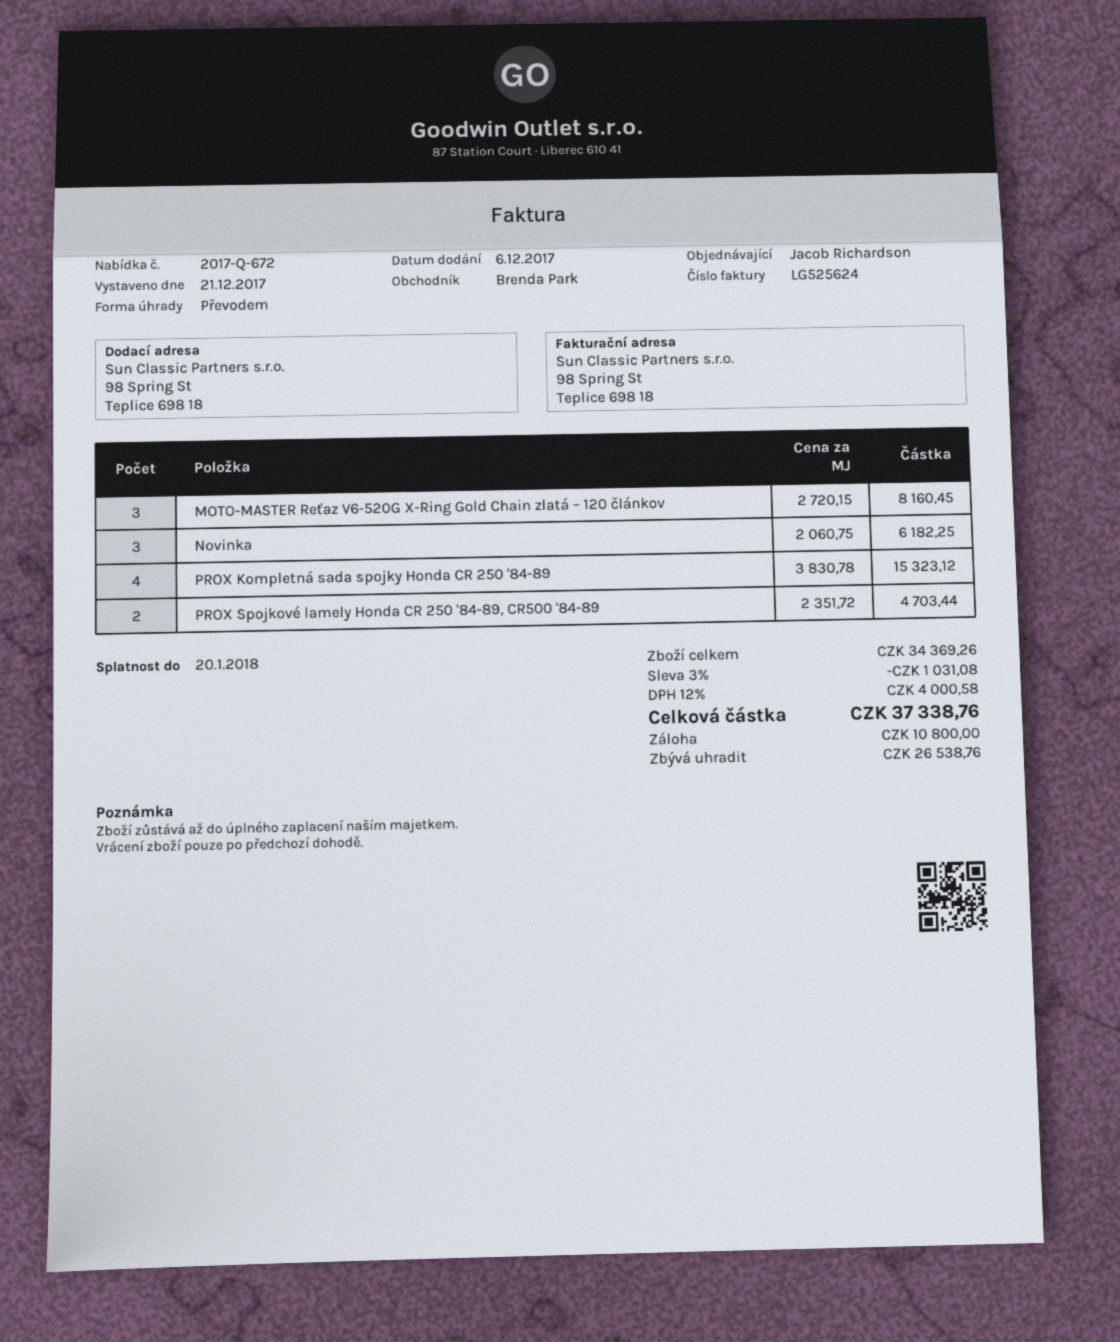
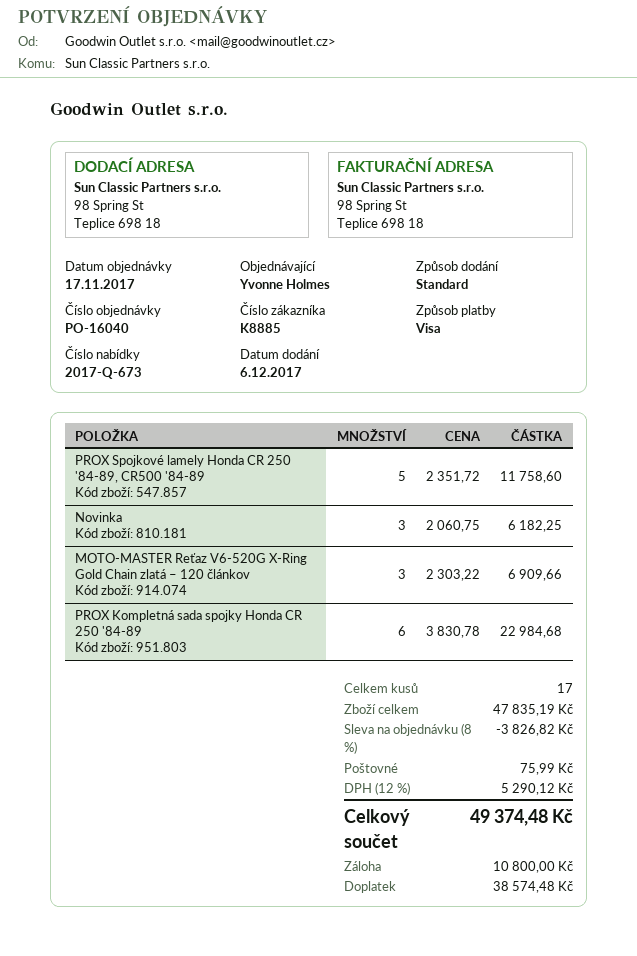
quote number: 2017-Q-672 -> 2017-Q-673
ordered by: Jacob Richardson -> Yvonne Holmes
payment method: bank transfer -> Visa
MOTO-MASTER Reťaz V6-520G X-Ring Gold Chain zlatá – 120 článkov: 3 x 2720.15 = 8160.45 -> 3 x 2303.22 = 6909.66
PROX Kompletná sada spojky Honda CR 250 '84-89: 4 x 3830.78 = 15323.12 -> 6 x 3830.78 = 22984.68
PROX Spojkové lamely Honda CR 250 '84-89, CR500 '84-89: 2 x 2351.72 = 4703.44 -> 5 x 2351.72 = 11758.60
subtotal: 34369.26 -> 47835.19
discount: 3% = 1031.08 -> 8% = 3826.82
shipping: none -> 75.99
tax: 12% = 4000.58 -> 12% = 5290.12
total: 37338.76 -> 49374.48
balance: 26538.76 -> 38574.48

